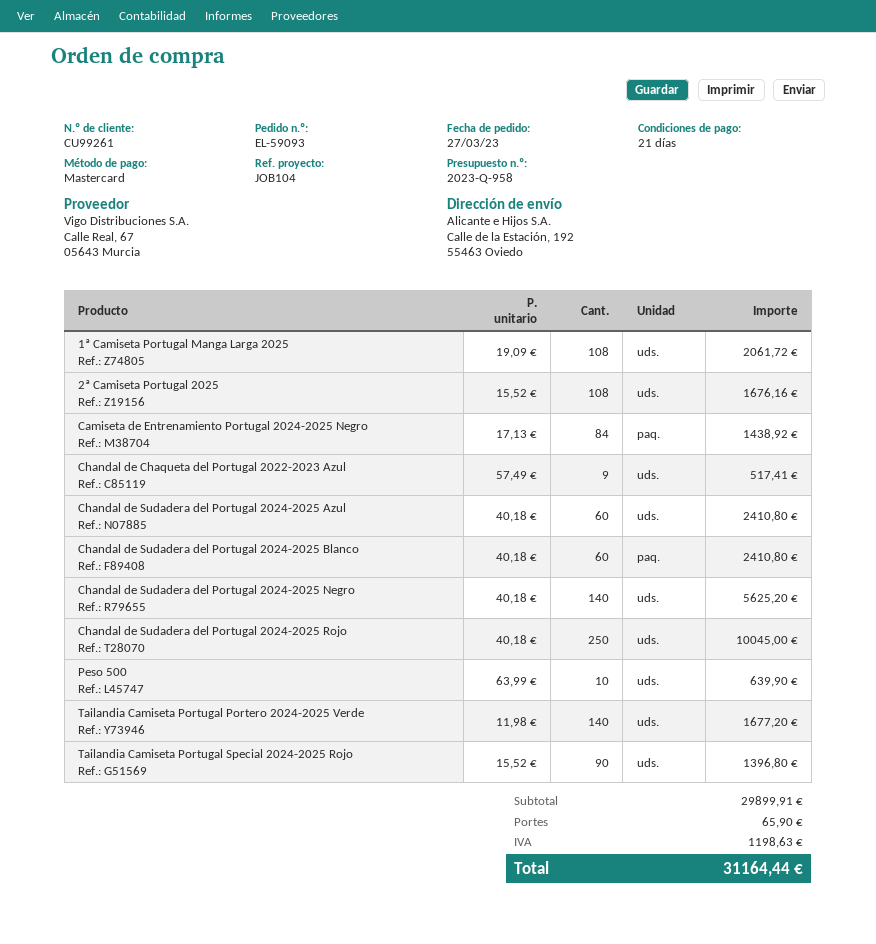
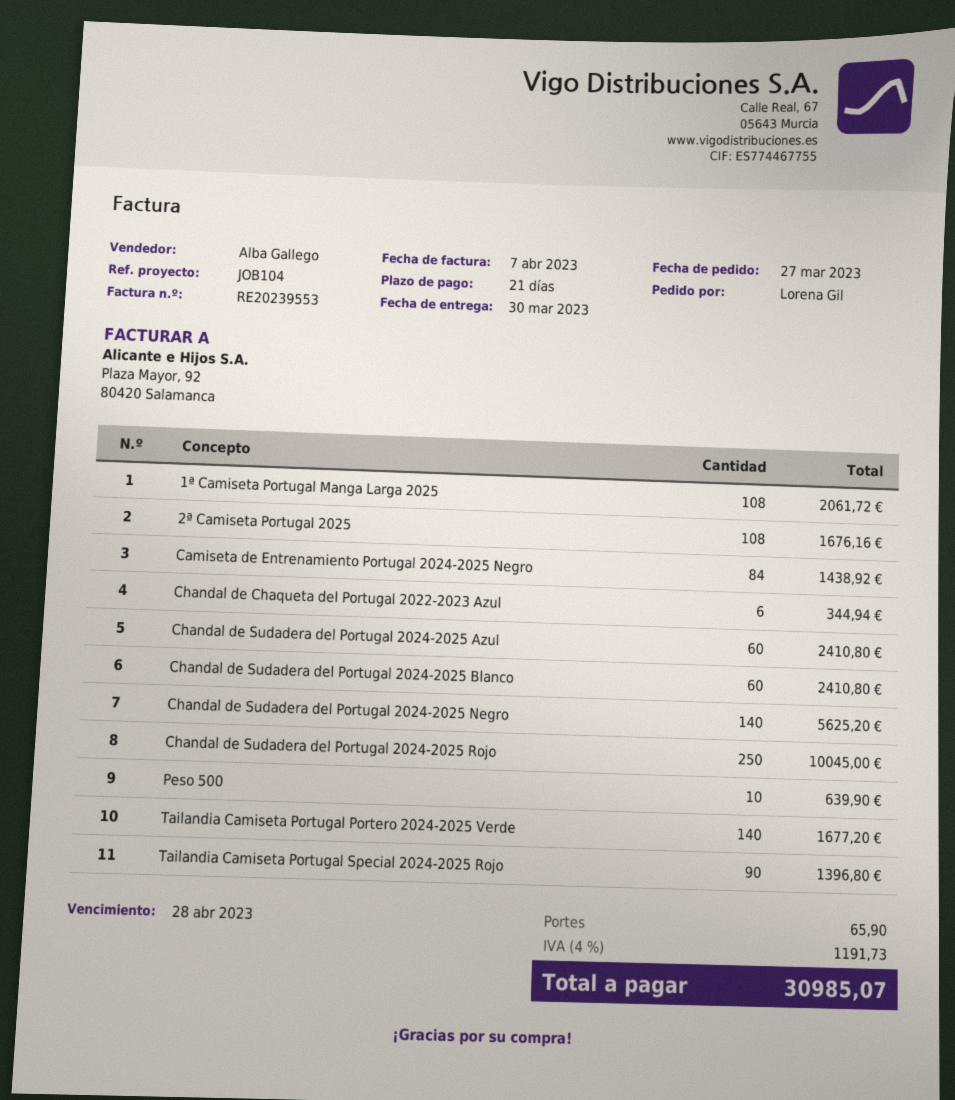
Chandal de Chaqueta del Portugal 2022-2023 Azul: 9 for 517.41 -> 6 for 344.94
tax: 1198.63 -> 1191.73
total: 31164.44 -> 30985.07

